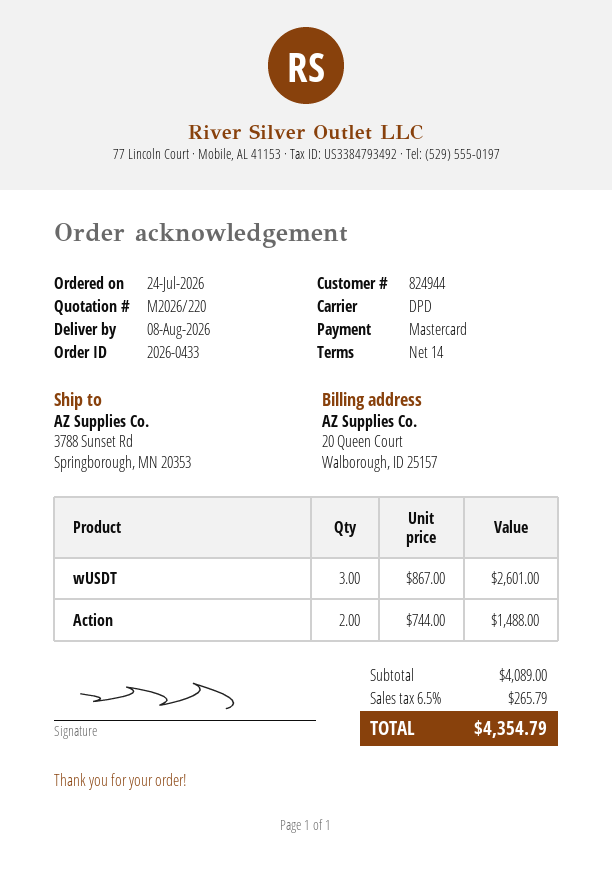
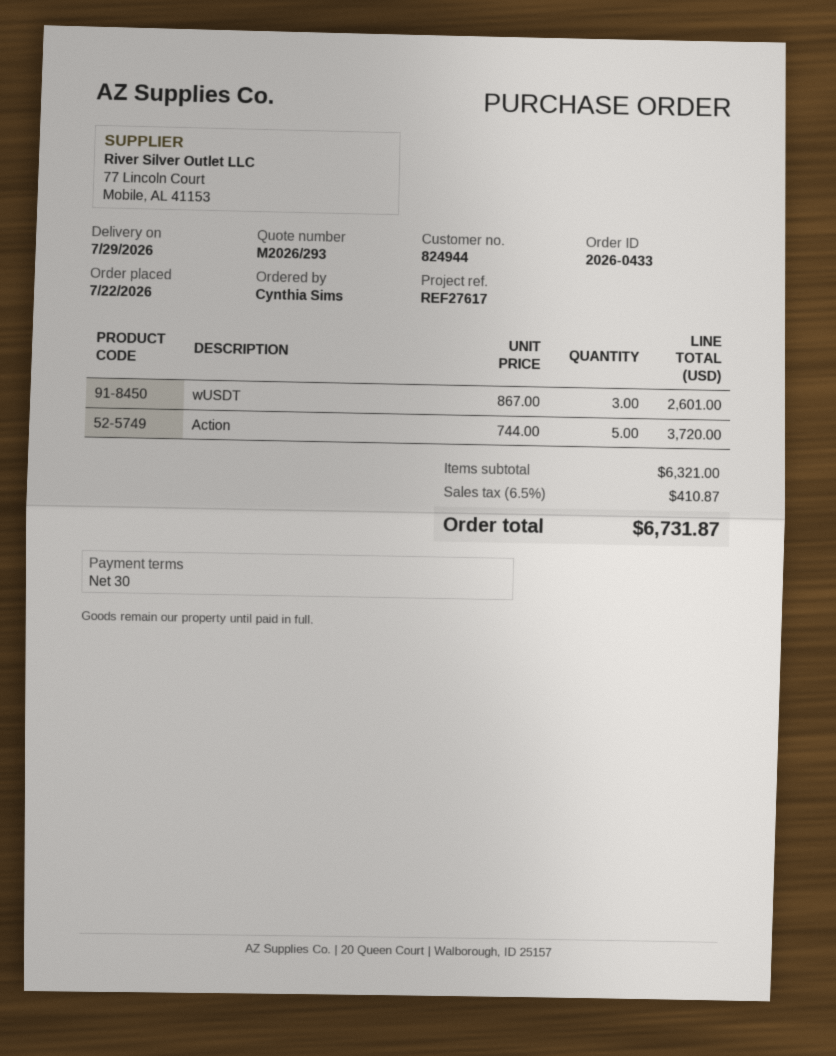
quote number: M2026/220 -> M2026/293
order date: 2026-07-24 -> 2026-07-22
delivery date: 2026-08-08 -> 2026-07-29
payment terms: 14 days -> 30 days
Action: 2 x 744.00 = 1488.00 -> 5 x 744.00 = 3720.00
subtotal: 4089.00 -> 6321.00
tax: 6.5% = 265.79 -> 6.5% = 410.87
total: 4354.79 -> 6731.87

